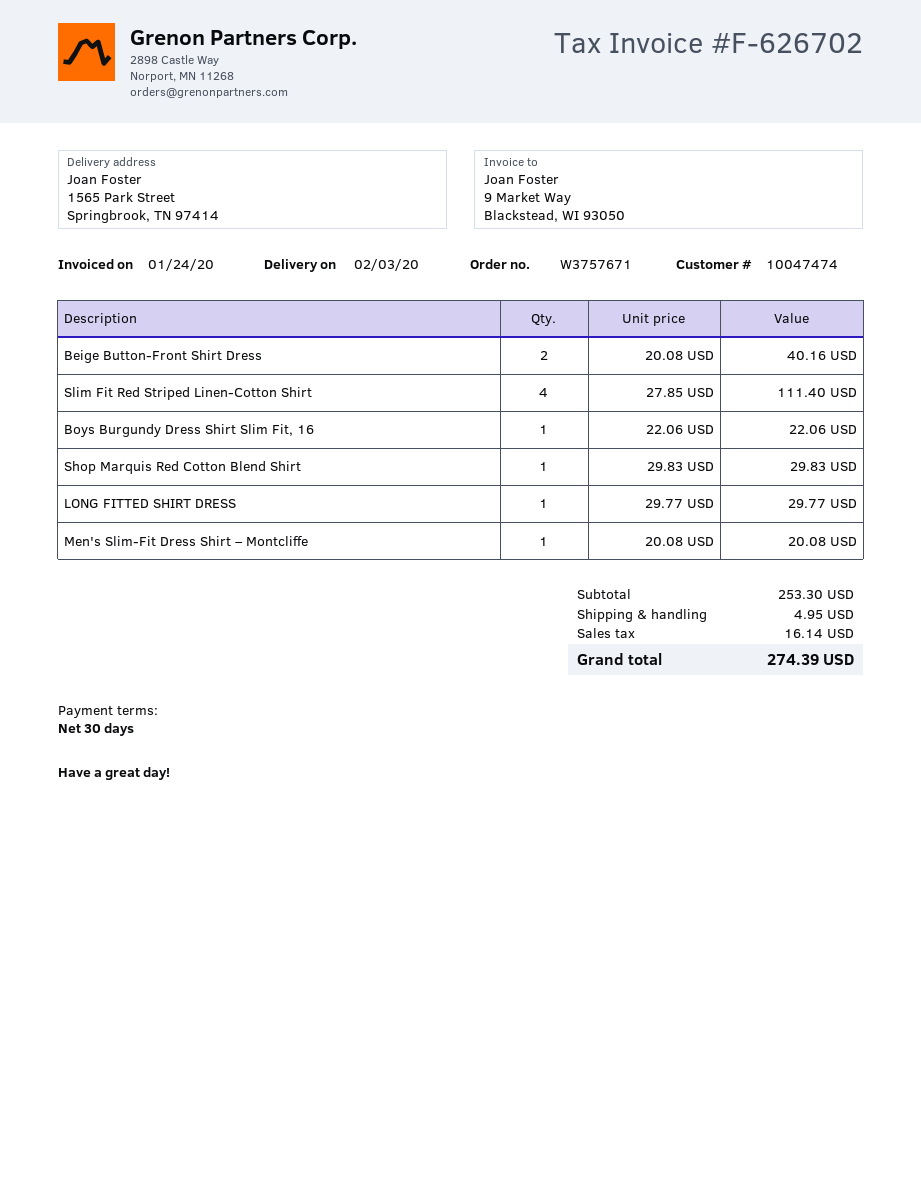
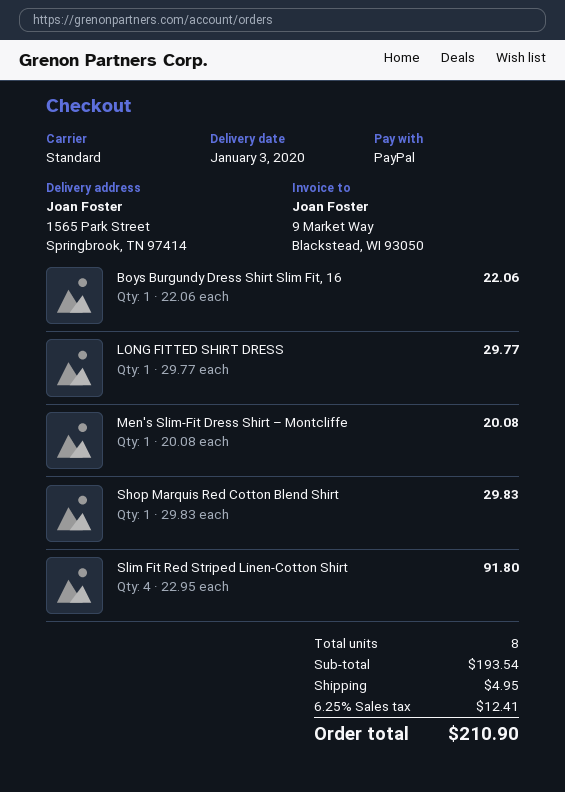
delivery date: 2020-02-03 -> 2020-01-03
Beige Button-Front Shirt Dress: 2 x 20.08 = 40.16 -> none
Slim Fit Red Striped Linen-Cotton Shirt: 4 x 27.85 = 111.40 -> 4 x 22.95 = 91.80
subtotal: 253.30 -> 193.54
tax: 16.14 -> 12.41
total: 274.39 -> 210.90

